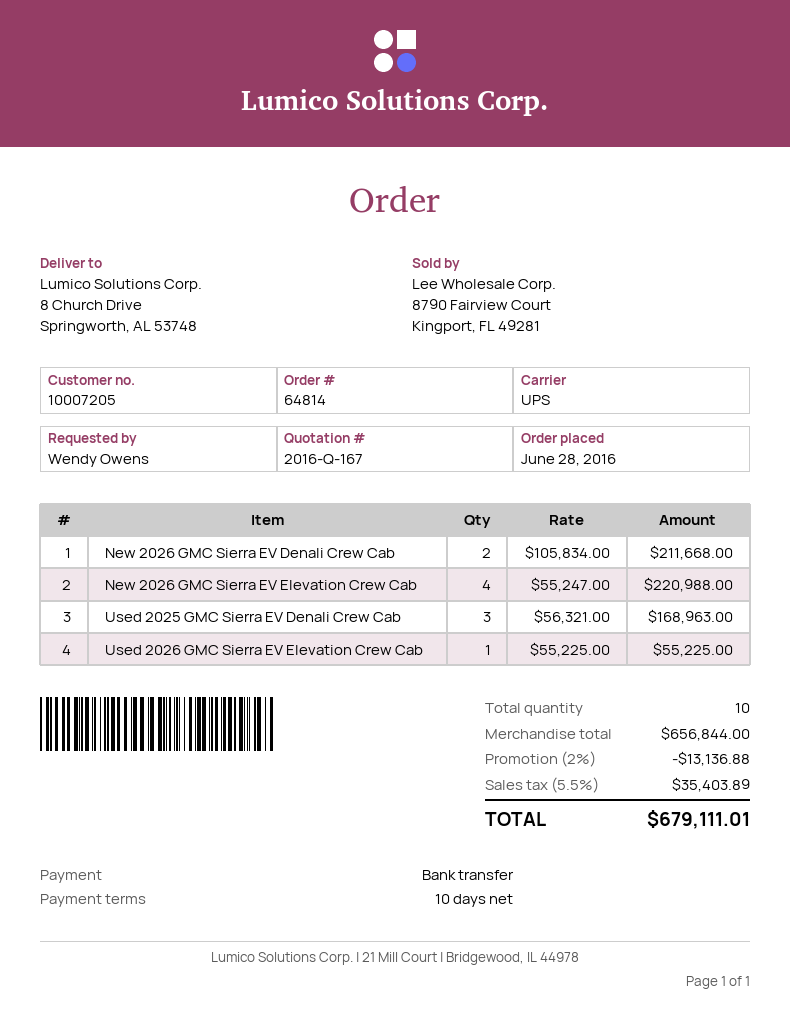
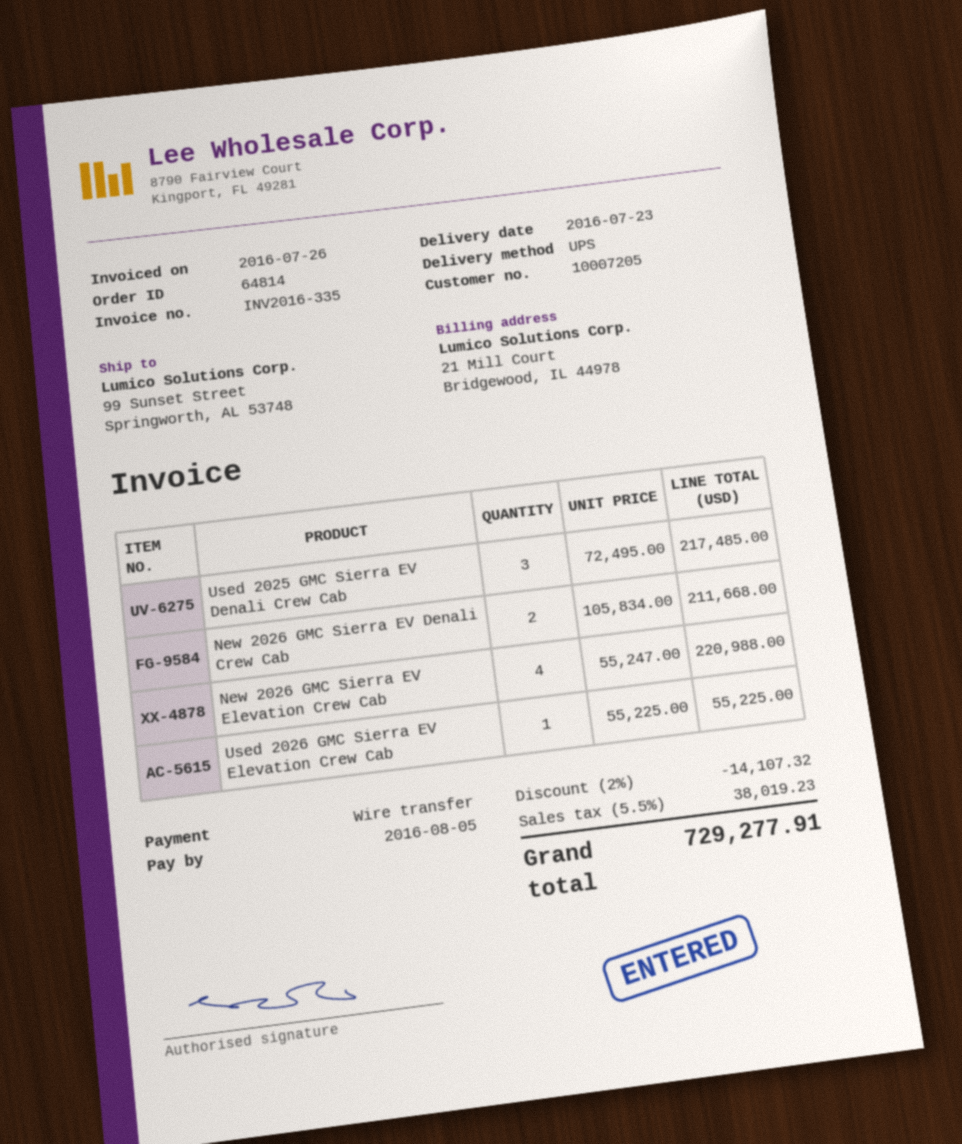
ship to: 8 Church Drive, Springworth, AL 53748 -> 99 Sunset Street, Springworth, AL 53748
Used 2025 GMC Sierra EV Denali Crew Cab: 3 x 56321.00 = 168963.00 -> 3 x 72495.00 = 217485.00
discount: 2% = 13136.88 -> 2% = 14107.32
tax: 5.5% = 35403.89 -> 5.5% = 38019.23
total: 679111.01 -> 729277.91

